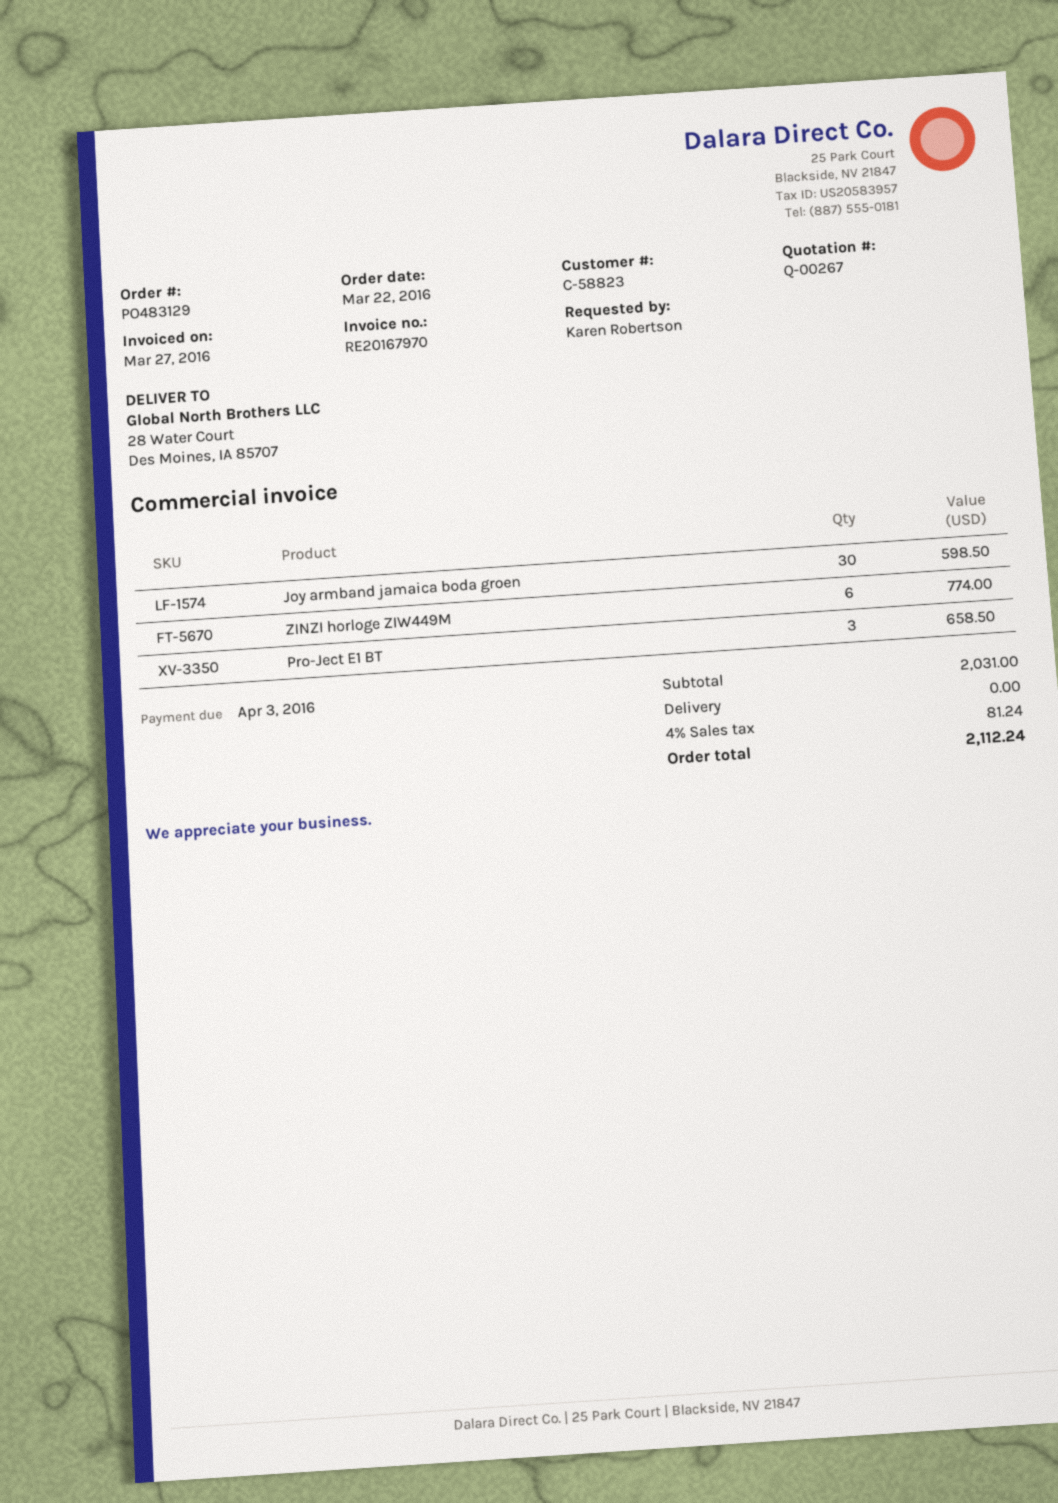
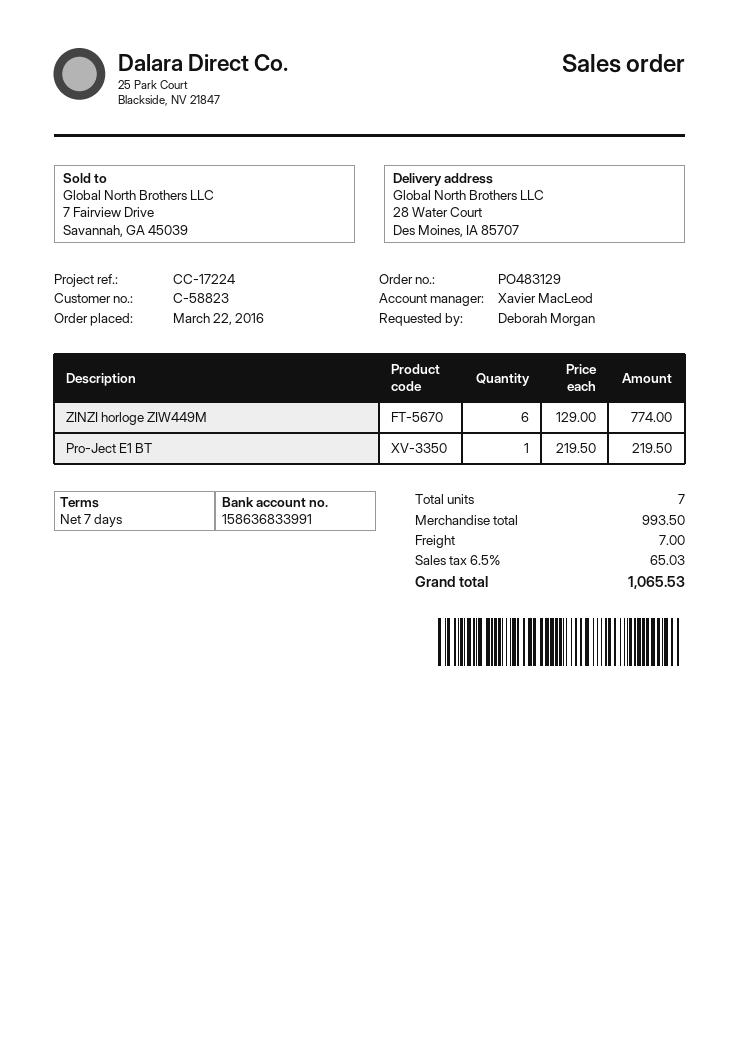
ordered by: Karen Robertson -> Deborah Morgan
Joy armband jamaica boda groen: 30 for 598.50 -> none
Pro-Ject E1 BT: 3 for 658.50 -> 1 for 219.50
subtotal: 2031.00 -> 993.50
shipping: 0.00 -> 7.00
tax: 4% = 81.24 -> 6.5% = 65.03
total: 2112.24 -> 1065.53

